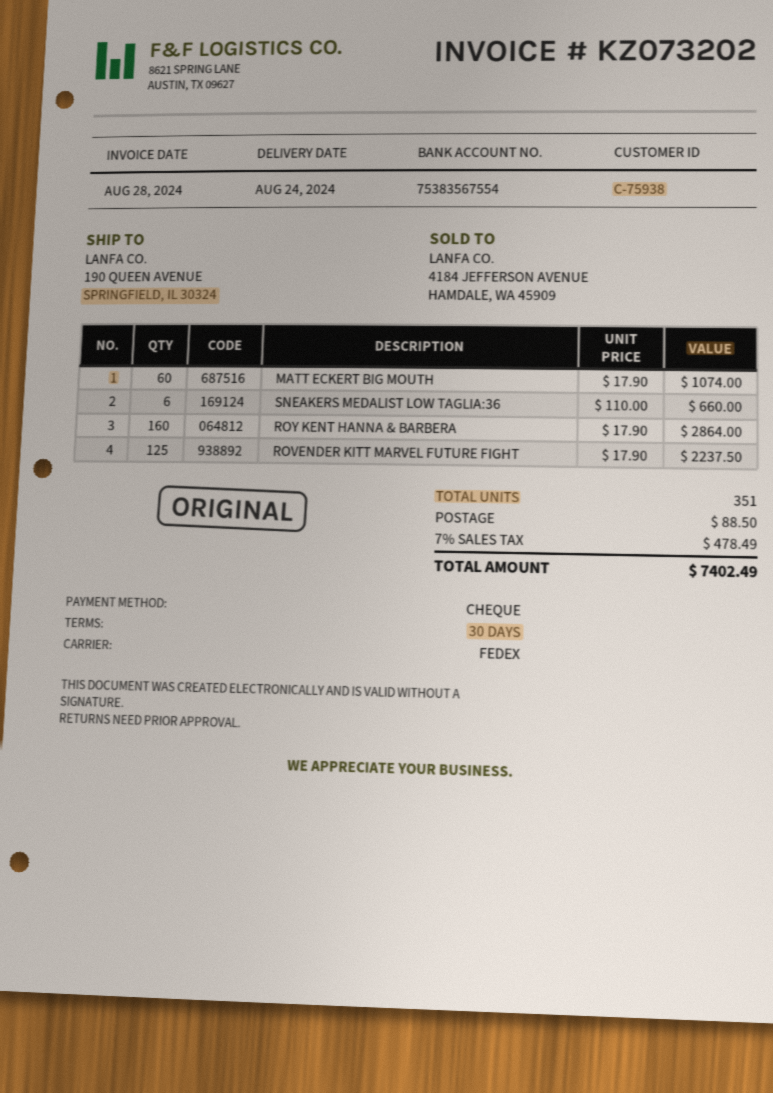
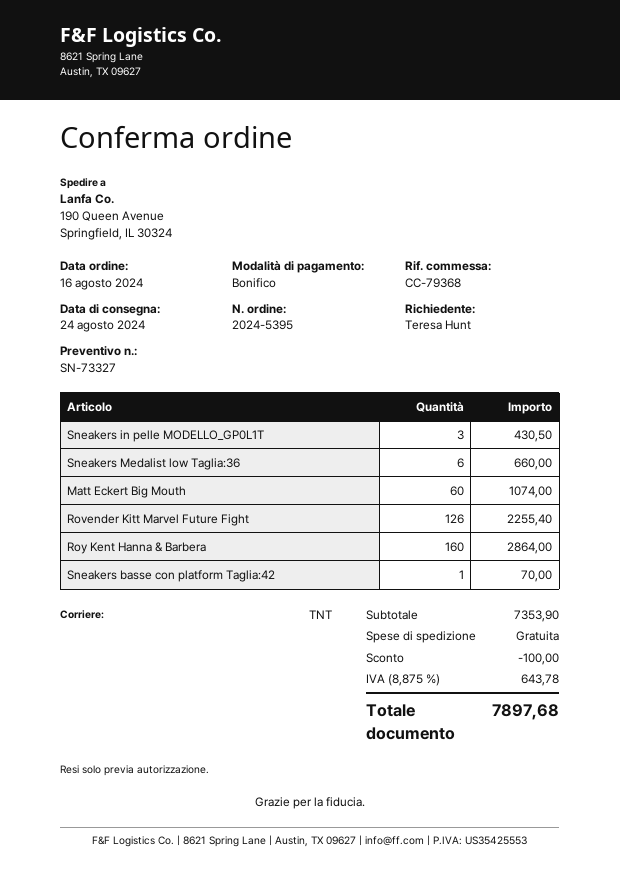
payment method: cheque -> bank transfer
shipping method: FedEx -> TNT
ROVENDER KITT MARVEL FUTURE FIGHT: 125 for 2237.50 -> 126 for 2255.40
Sneakers in pelle MODELLO_GP0L1T: none -> 3 for 430.50
Sneakers basse con platform Taglia:42: none -> 1 for 70.00
discount: none -> 100.00
shipping: 88.50 -> 0.00
tax: 7% = 478.49 -> 8.875% = 643.78
total: 7402.49 -> 7897.68

